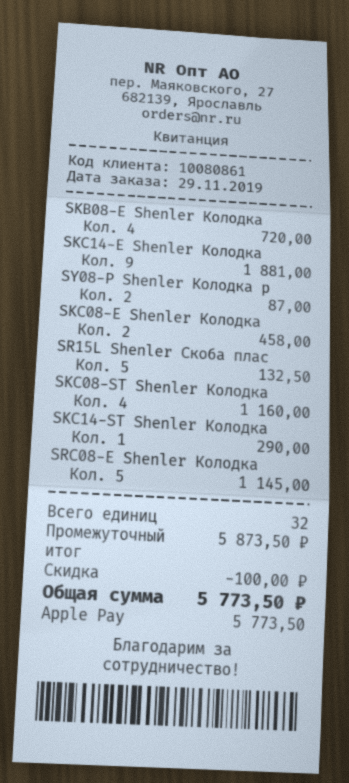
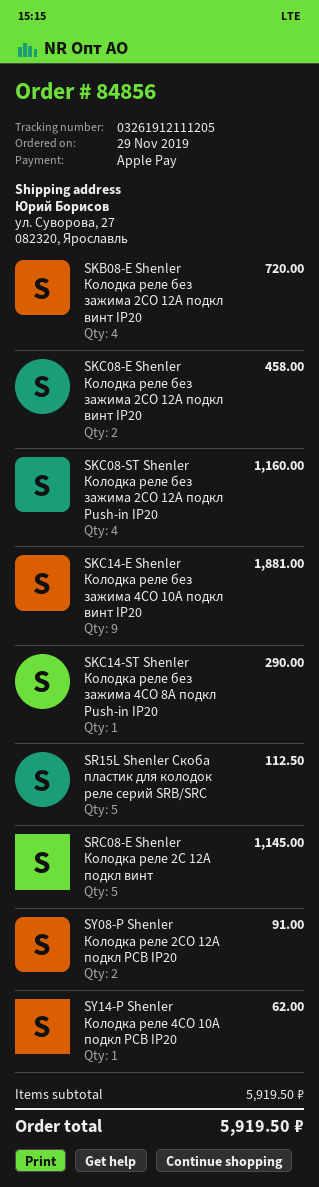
SY08-P Shenler Колодка р: 2 for 87.00 -> 2 for 91.00
SR15L Shenler Скоба плас: 5 for 132.50 -> 5 for 112.50
SY14-P Shenler Колодка реле 4CO 10A подкл PCB IP20: none -> 1 for 62.00
subtotal: 5873.50 -> 5919.50
discount: 100.00 -> none
total: 5773.50 -> 5919.50

